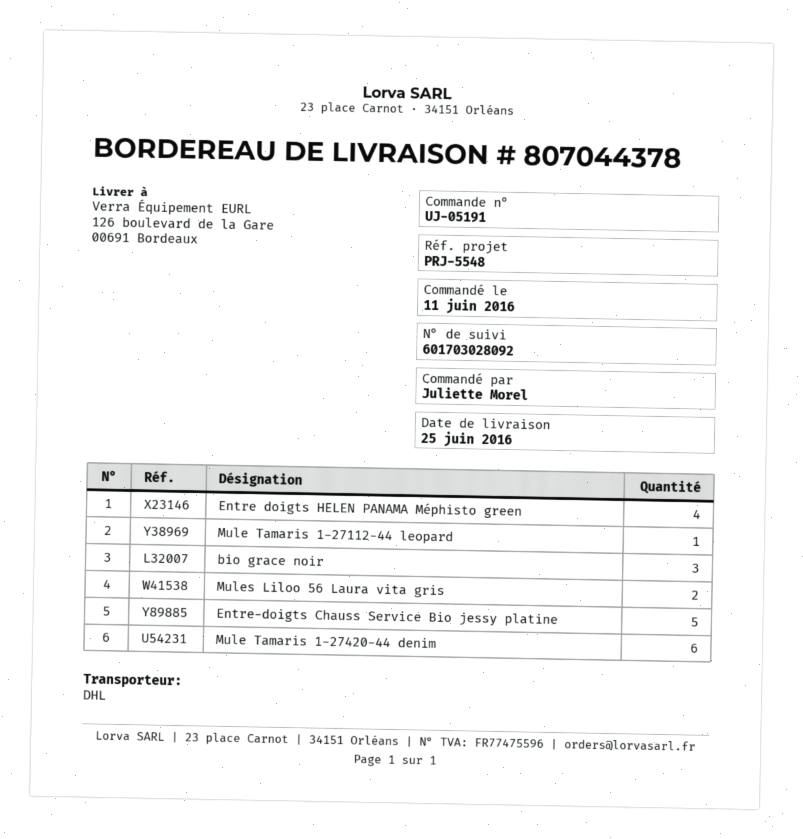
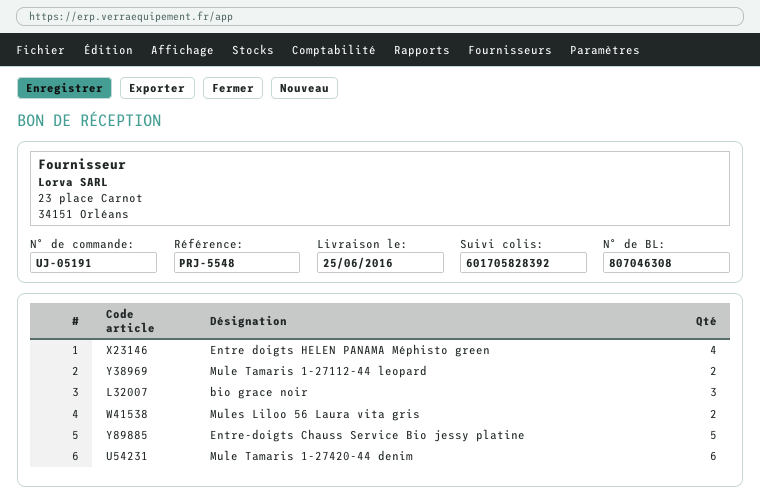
delivery note number: 807044378 -> 807046308
tracking number: 601703028092 -> 601705828392
Mule Tamaris 1-27112-44 leopard: 1 -> 2

